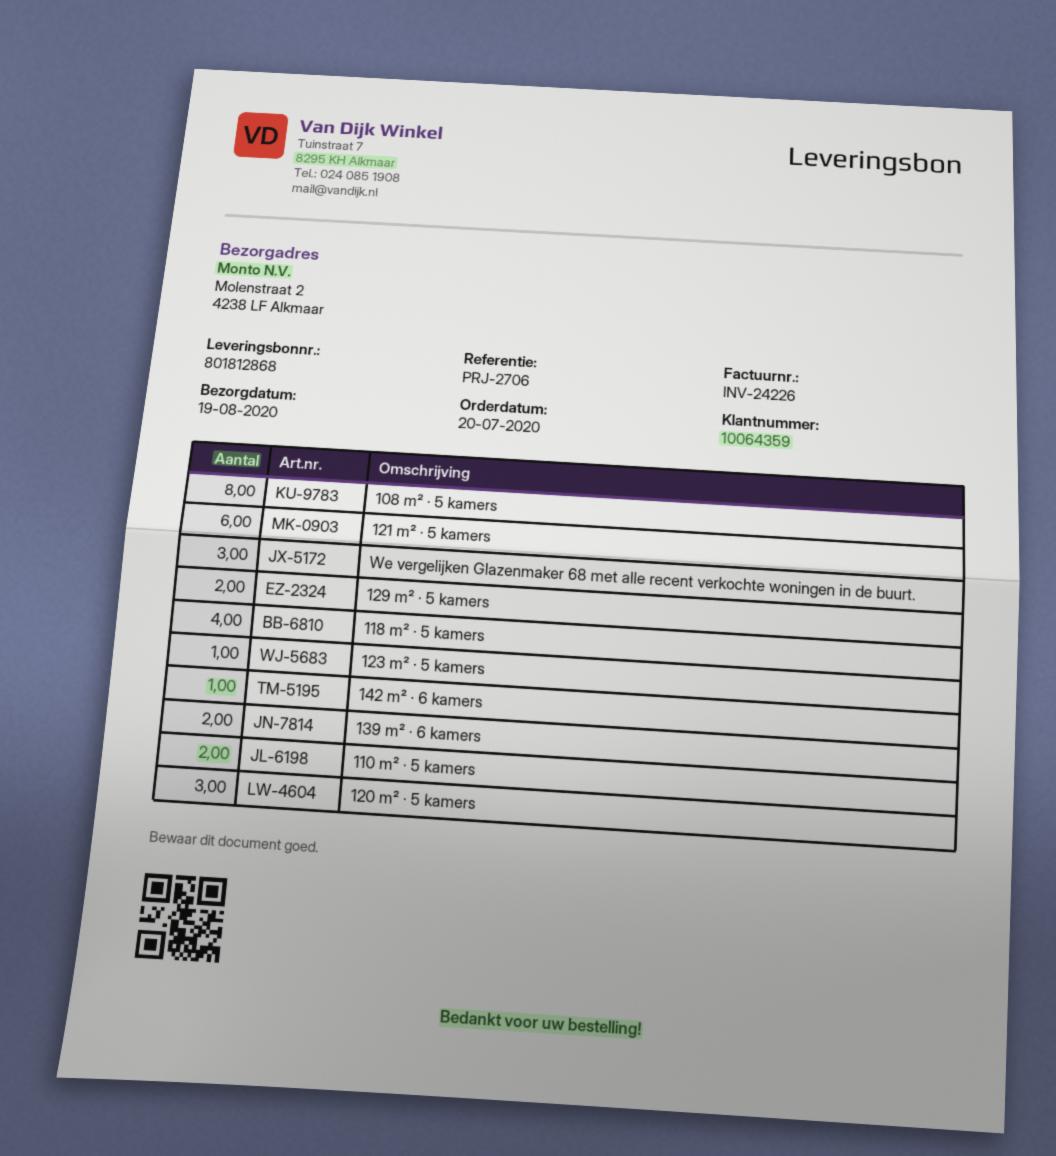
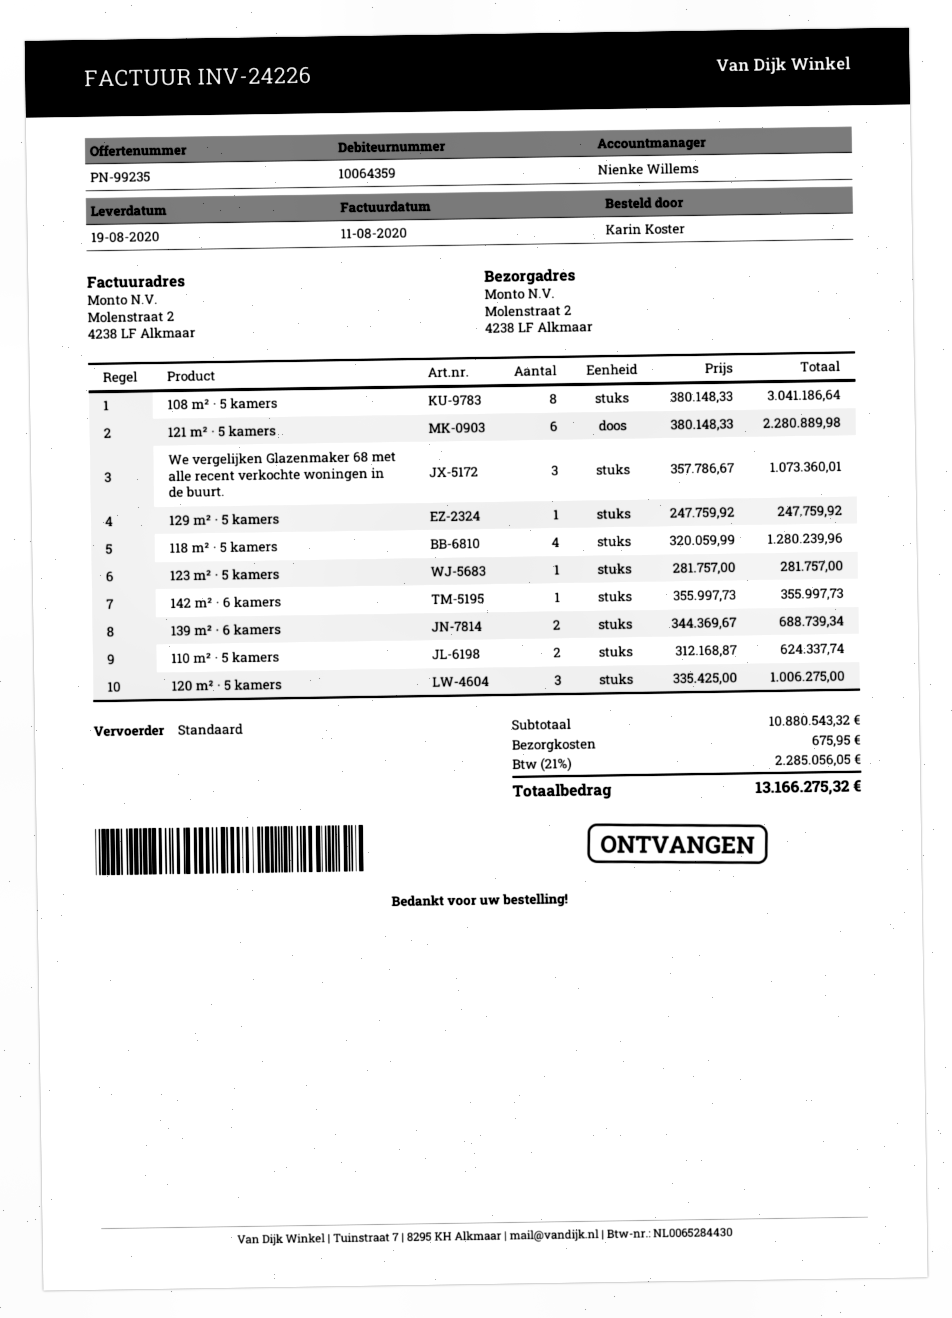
129 m² · 5 kamers: 2 -> 1

